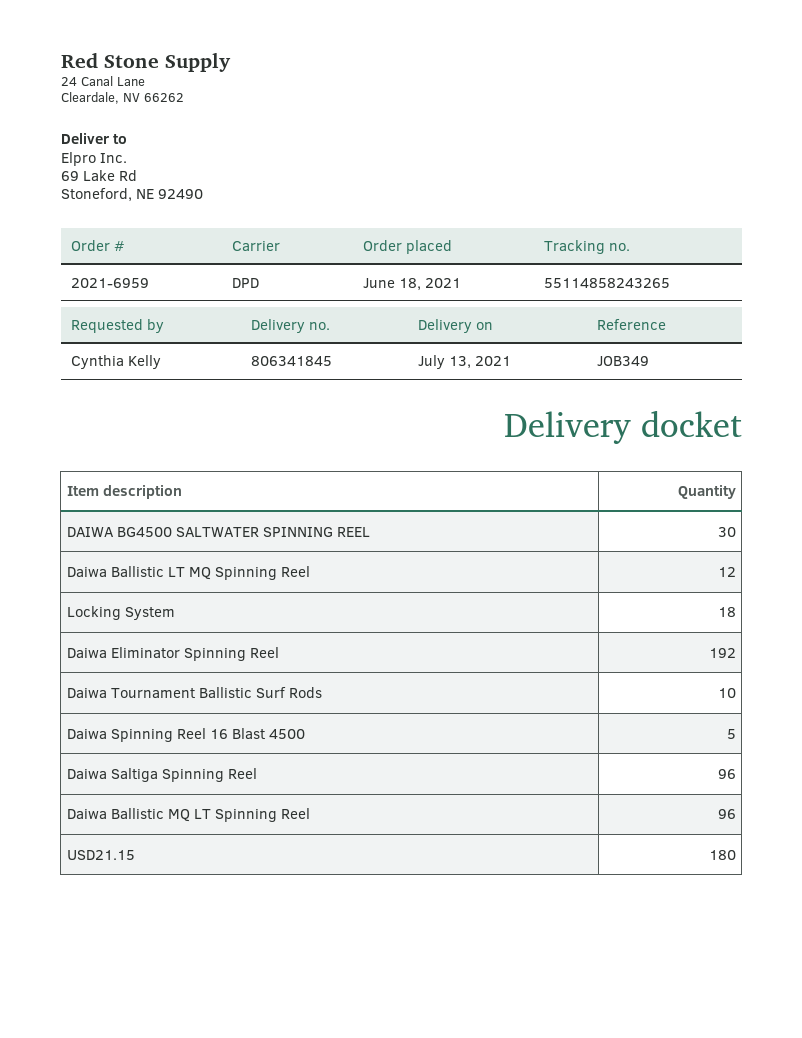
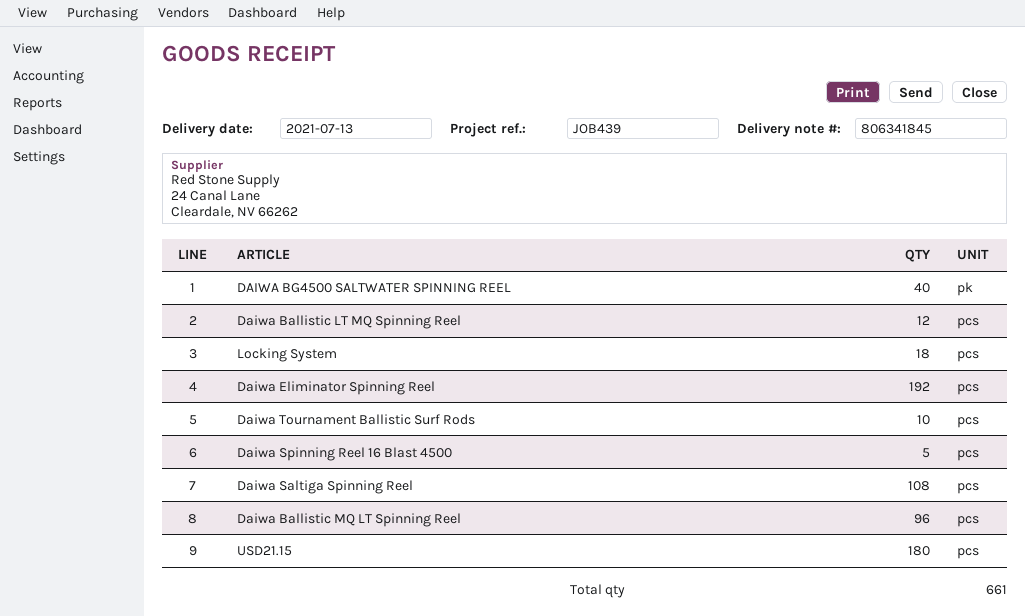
reference: JOB349 -> JOB439
DAIWA BG4500 SALTWATER SPINNING REEL: 30 -> 40
Daiwa Saltiga Spinning Reel: 96 -> 108

